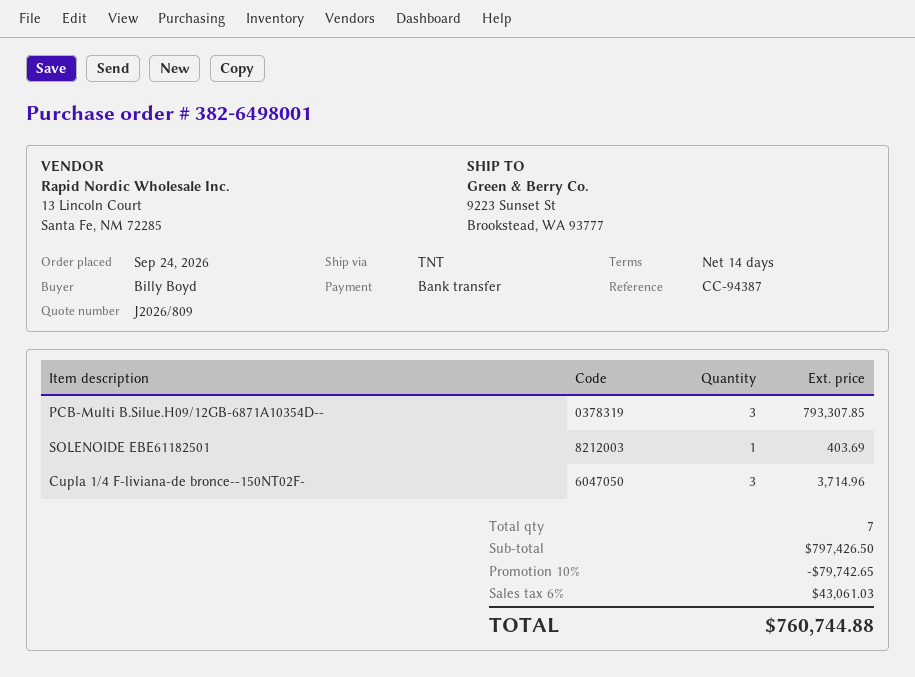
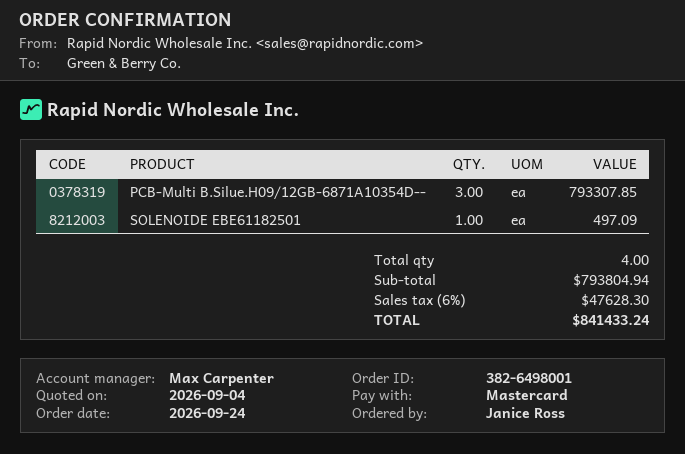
ordered by: Billy Boyd -> Janice Ross
payment method: bank transfer -> Mastercard
SOLENOIDE EBE61182501: 1 for 403.69 -> 1 for 497.09
Cupla 1/4 F-liviana-de bronce--150NT02F-: 3 for 3714.96 -> none
total quantity: 7 -> 4
subtotal: 797426.50 -> 793804.94
discount: 10% = 79742.65 -> none
tax: 6% = 43061.03 -> 6% = 47628.30
total: 760744.88 -> 841433.24

